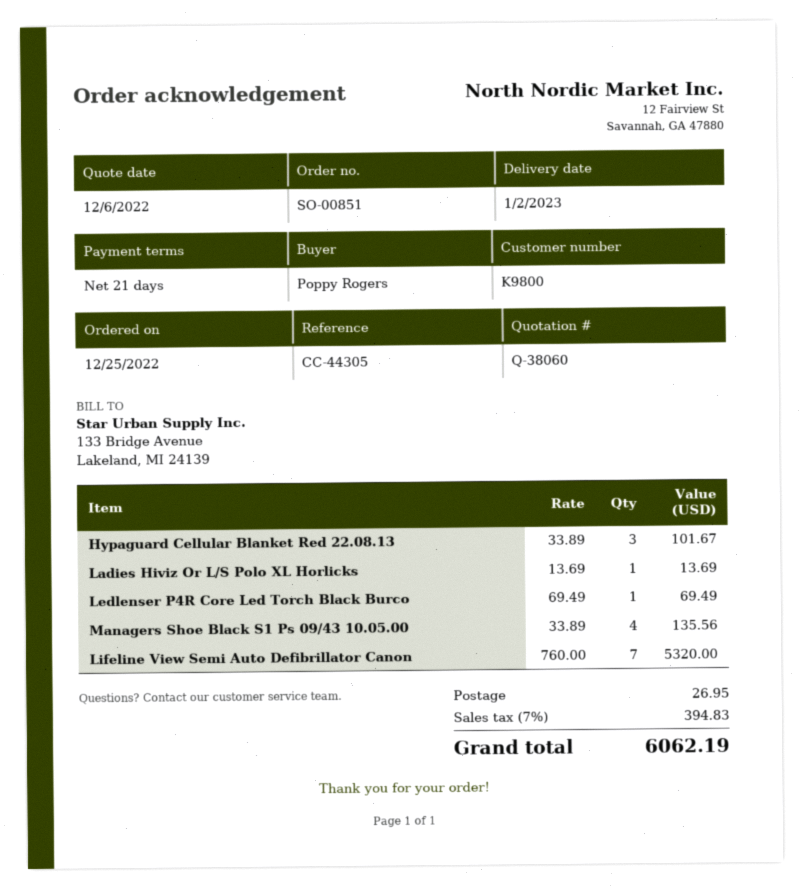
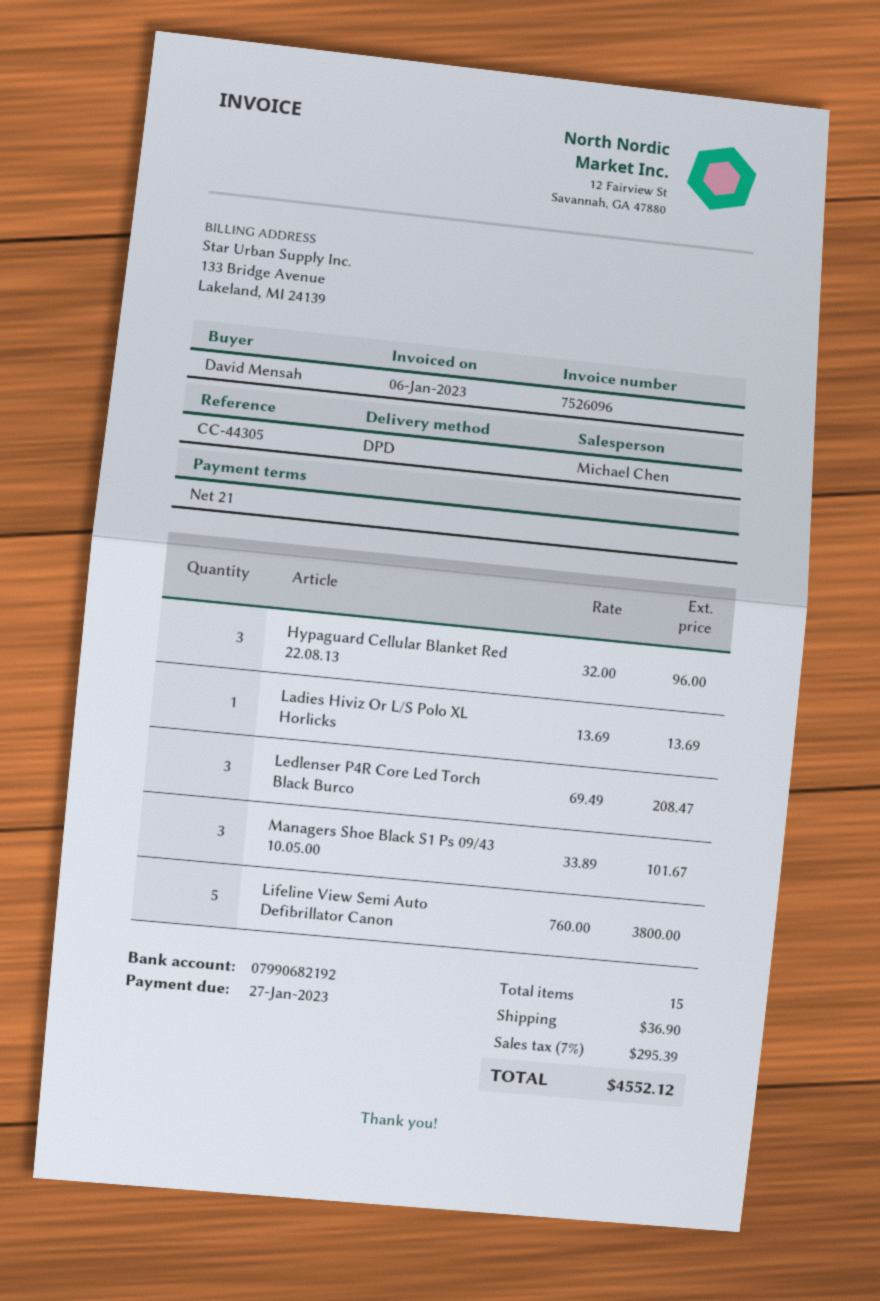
ordered by: Poppy Rogers -> David Mensah
Hypaguard Cellular Blanket Red 22.08.13: 3 x 33.89 = 101.67 -> 3 x 32.00 = 96.00
Ledlenser P4R Core Led Torch Black Burco: 1 x 69.49 = 69.49 -> 3 x 69.49 = 208.47
Managers Shoe Black S1 Ps 09/43 10.05.00: 4 x 33.89 = 135.56 -> 3 x 33.89 = 101.67
Lifeline View Semi Auto Defibrillator Canon: 7 x 760.00 = 5320.00 -> 5 x 760.00 = 3800.00
shipping: 26.95 -> 36.90
tax: 7% = 394.83 -> 7% = 295.39
total: 6062.19 -> 4552.12

